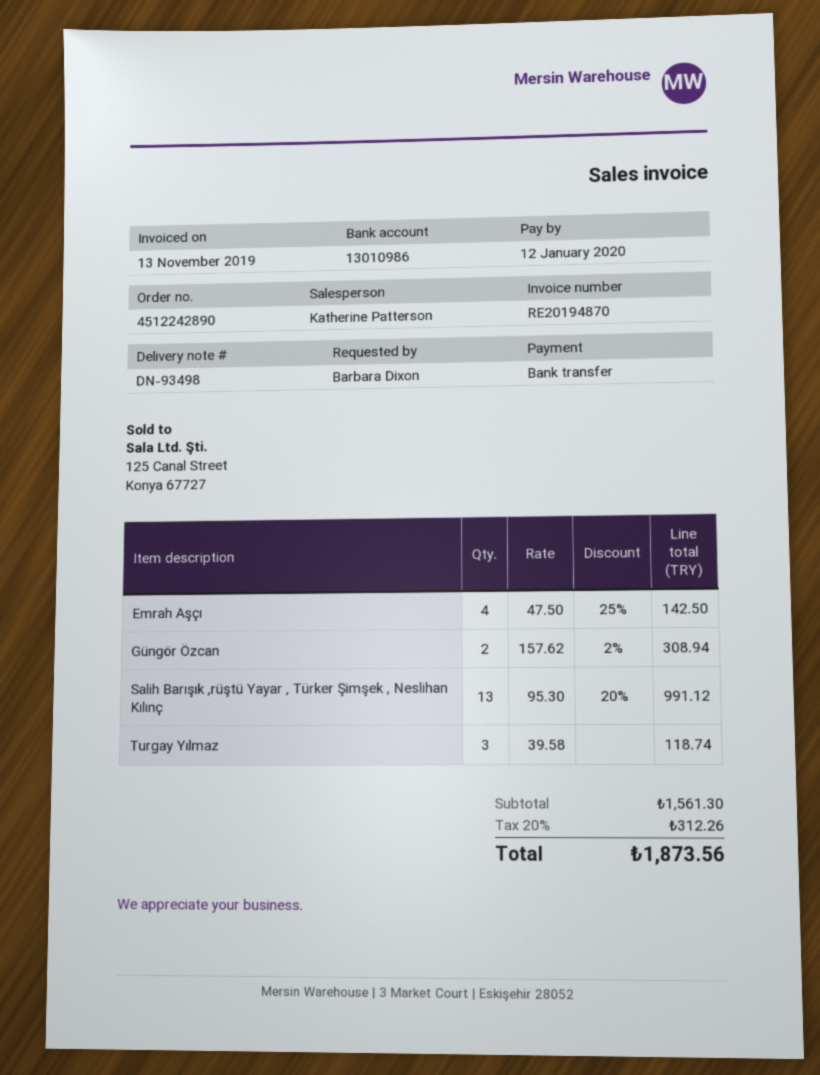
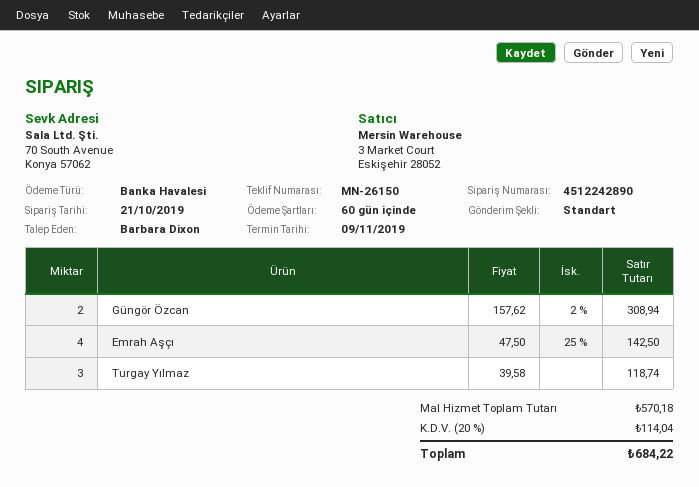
Salih Barışık ,rüştü Yayar , Türker Şimşek , Neslihan Kılınç: 13 x 95.30 - 20% = 991.12 -> none
subtotal: 1561.30 -> 570.18
tax: 20% = 312.26 -> 20% = 114.04
total: 1873.56 -> 684.22

